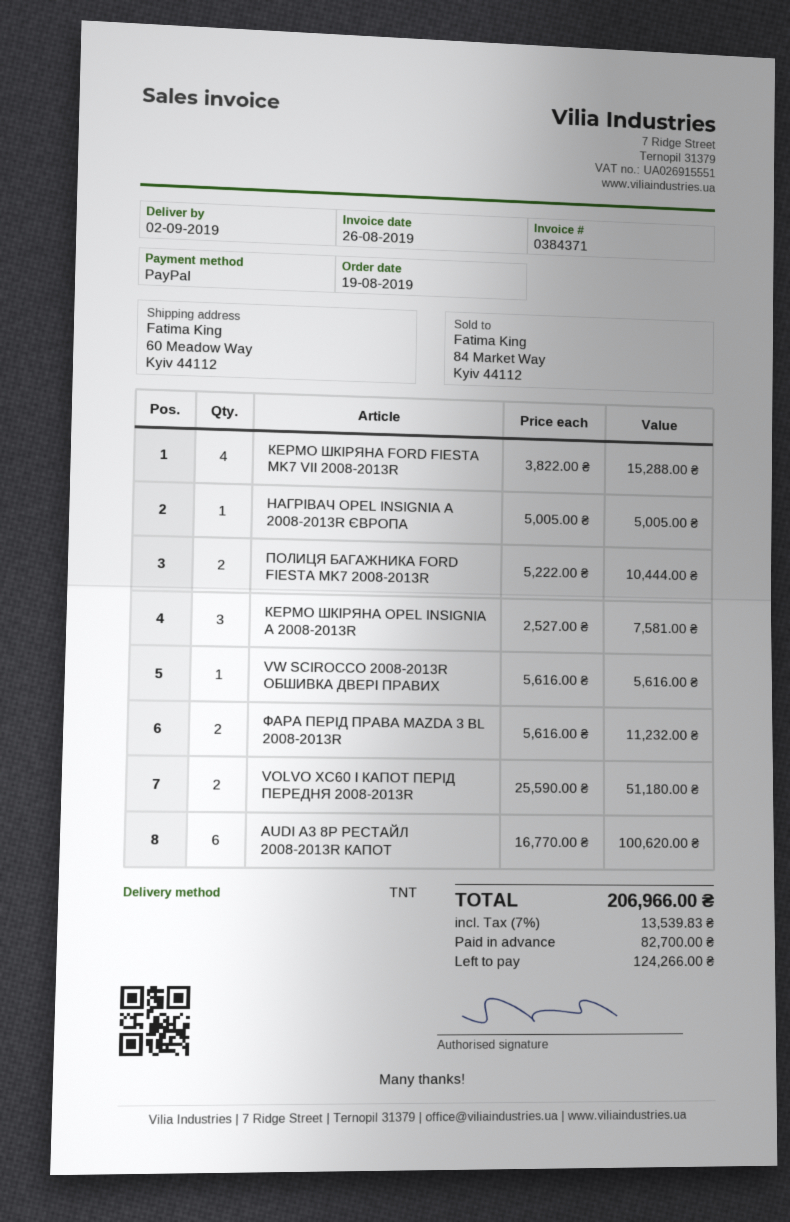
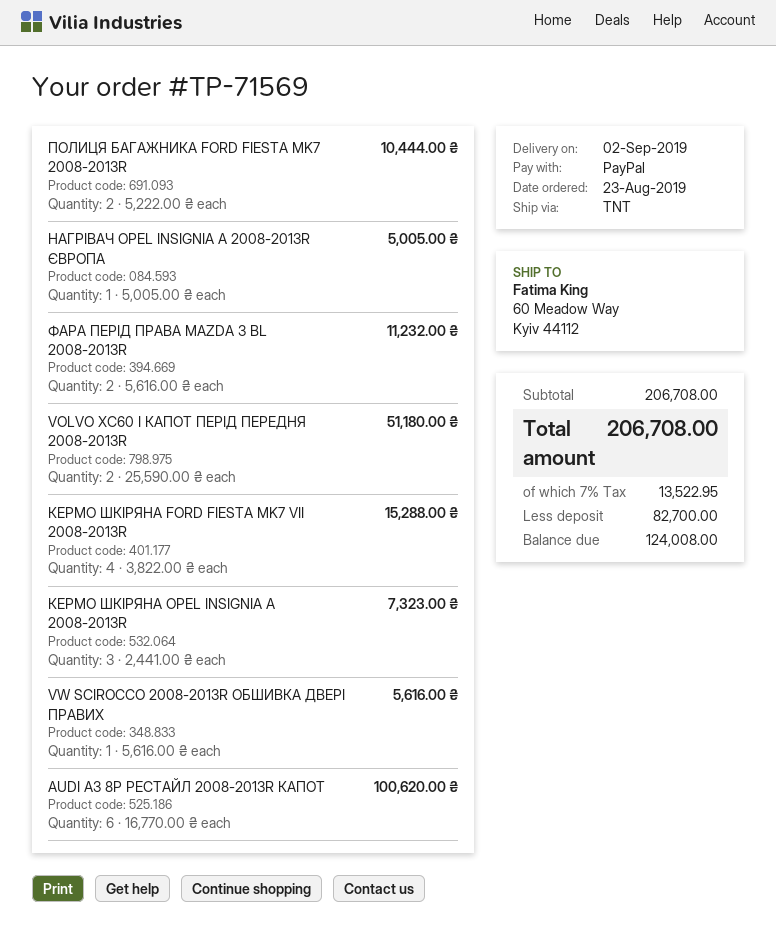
order date: 2019-08-19 -> 2019-08-23
КЕРМО ШКІРЯНА OPEL INSIGNIA A 2008-2013R: 3 x 2527.00 = 7581.00 -> 3 x 2441.00 = 7323.00
tax: 7% = 13539.83 -> 7% = 13522.95
total: 206966.00 -> 206708.00
balance: 124266.00 -> 124008.00

